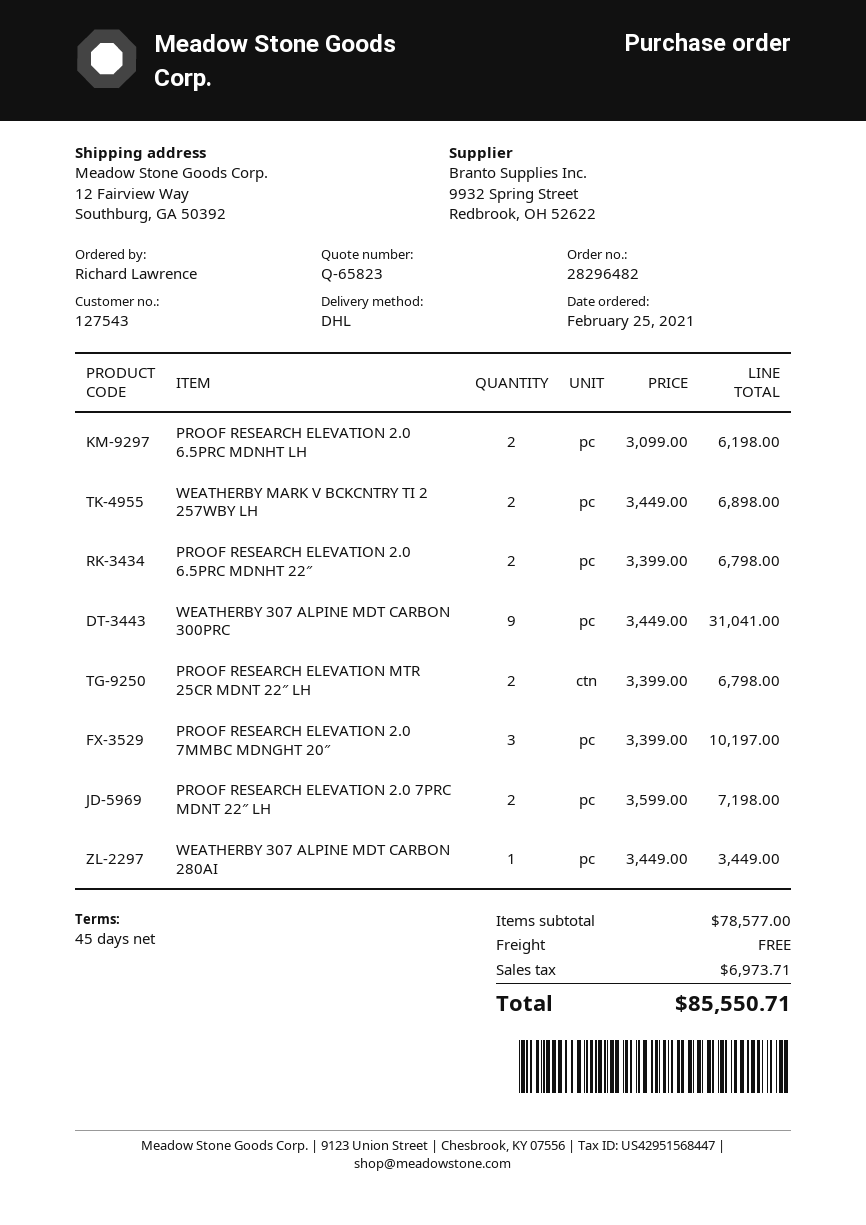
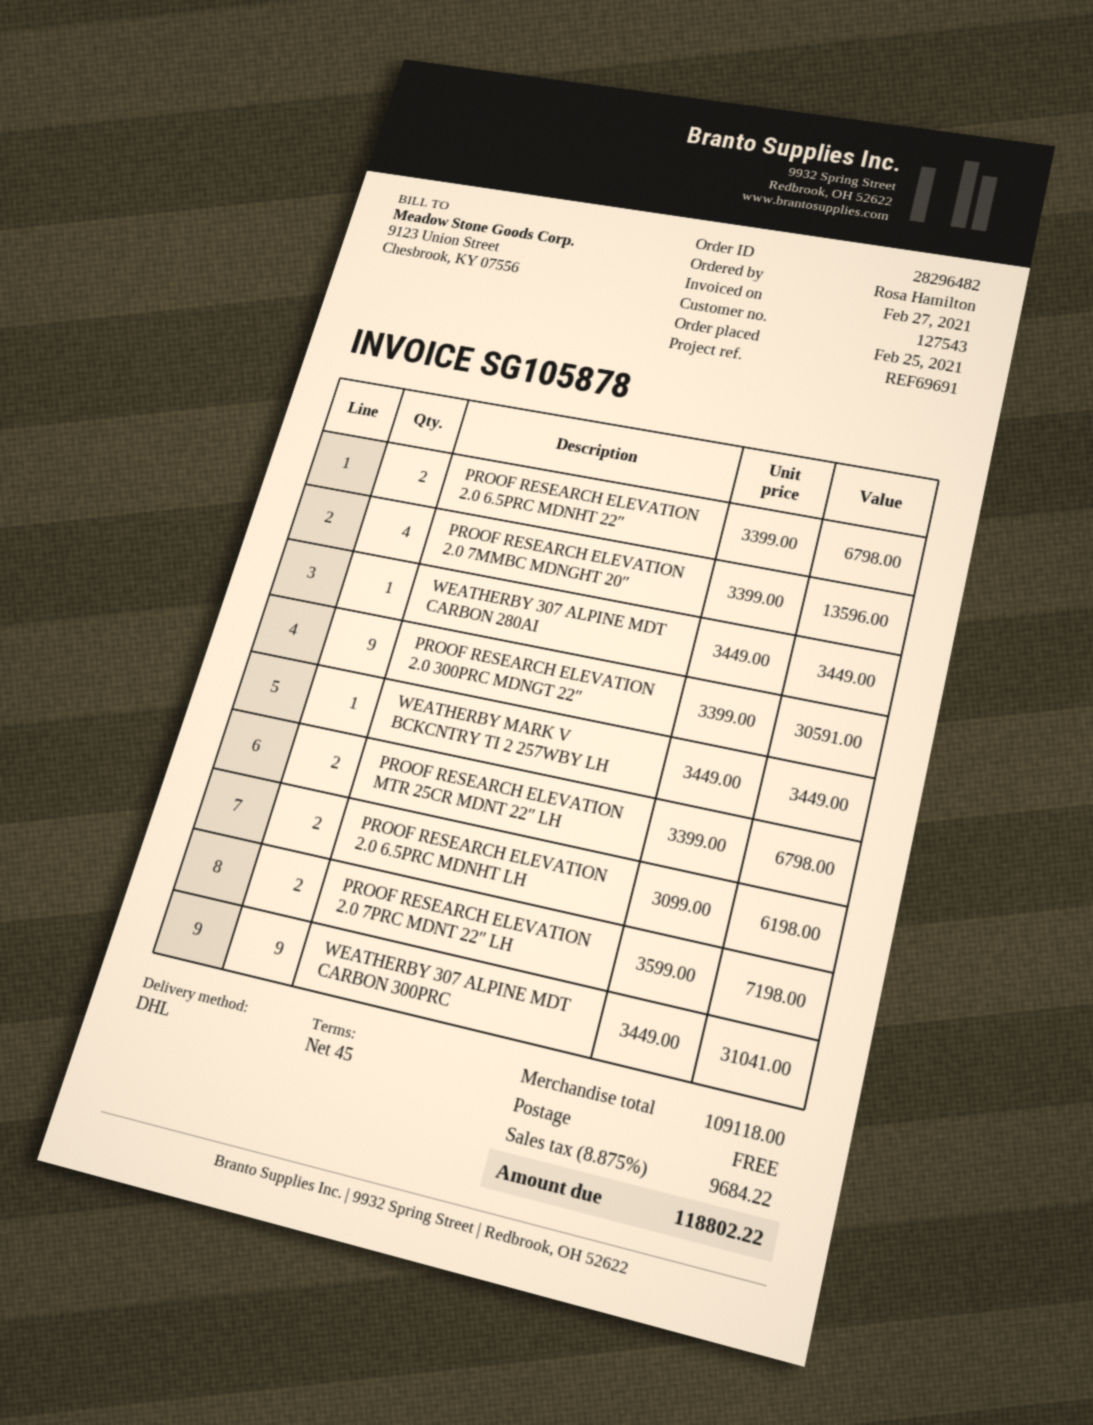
ordered by: Richard Lawrence -> Rosa Hamilton
WEATHERBY MARK V BCKCNTRY TI 2 257WBY LH: 2 x 3449.00 = 6898.00 -> 1 x 3449.00 = 3449.00
PROOF RESEARCH ELEVATION 2.0 7MMBC MDNGHT 20″: 3 x 3399.00 = 10197.00 -> 4 x 3399.00 = 13596.00
PROOF RESEARCH ELEVATION 2.0 300PRC MDNGT 22″: none -> 9 x 3399.00 = 30591.00
subtotal: 78577.00 -> 109118.00
tax: 6973.71 -> 9684.22
total: 85550.71 -> 118802.22

